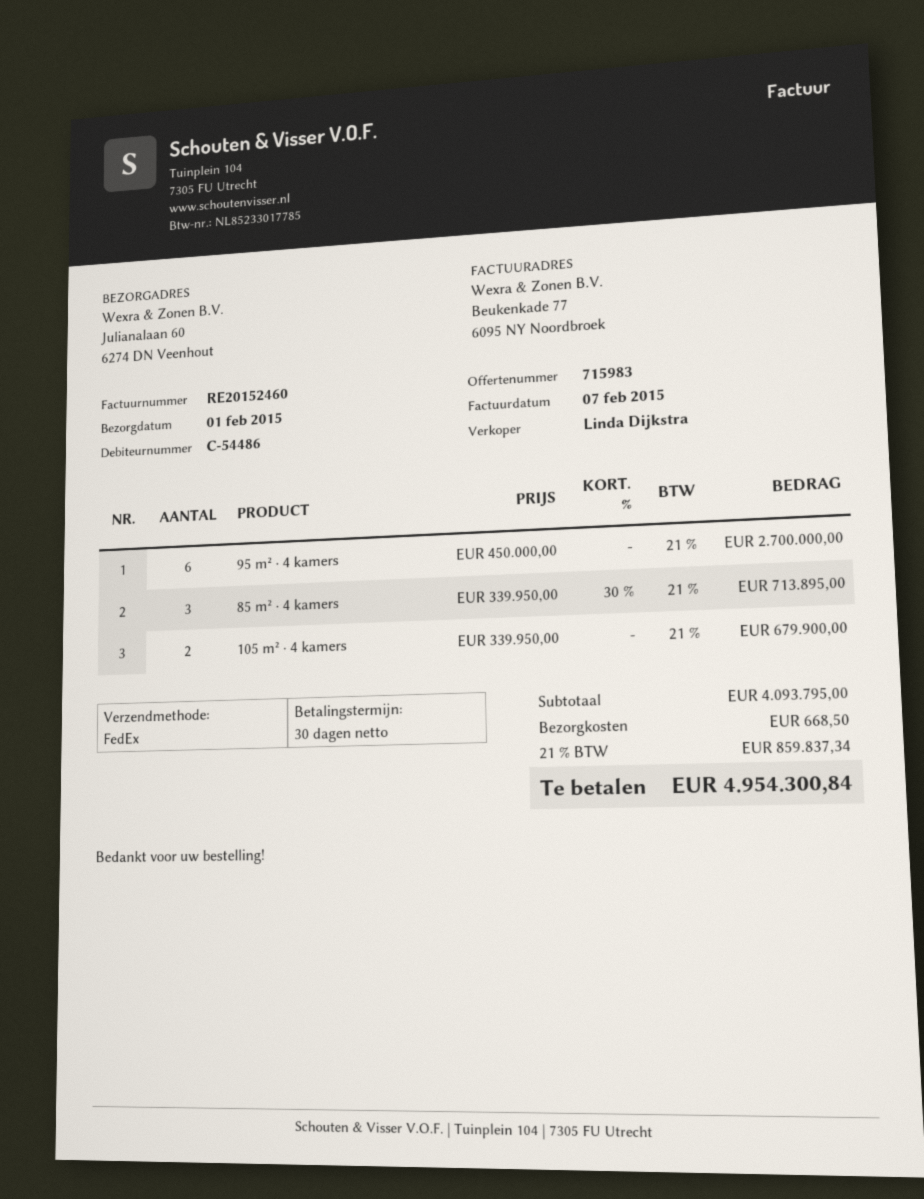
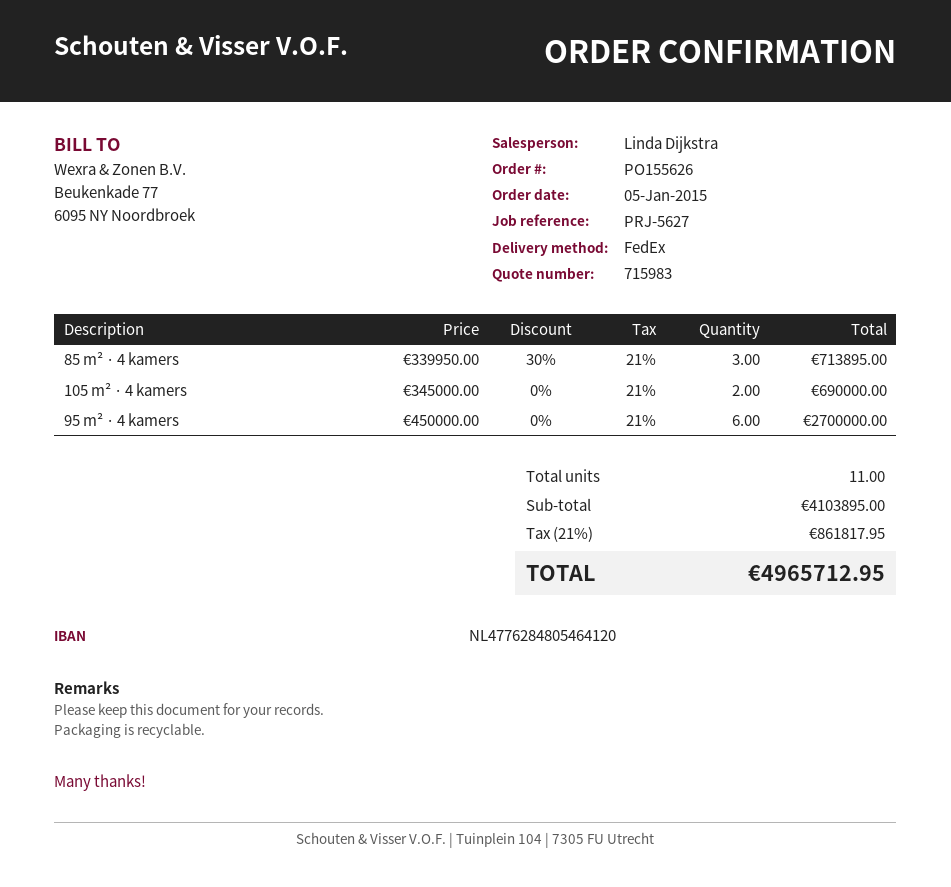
105 m² · 4 kamers: 2 x 339950.00 = 679900.00 -> 2 x 345000.00 = 690000.00
subtotal: 4093795.00 -> 4103895.00
shipping: 668.50 -> none
tax: 21% = 859837.34 -> 21% = 861817.95
total: 4954300.84 -> 4965712.95

